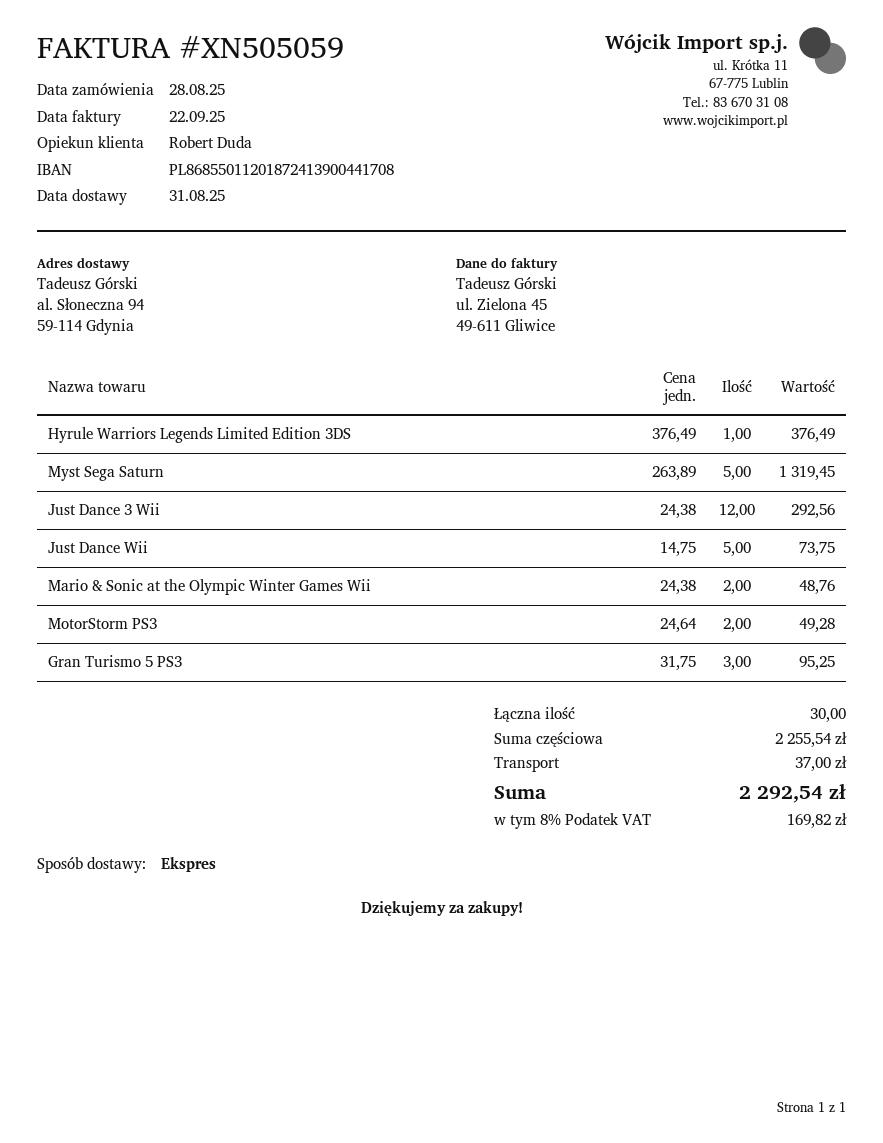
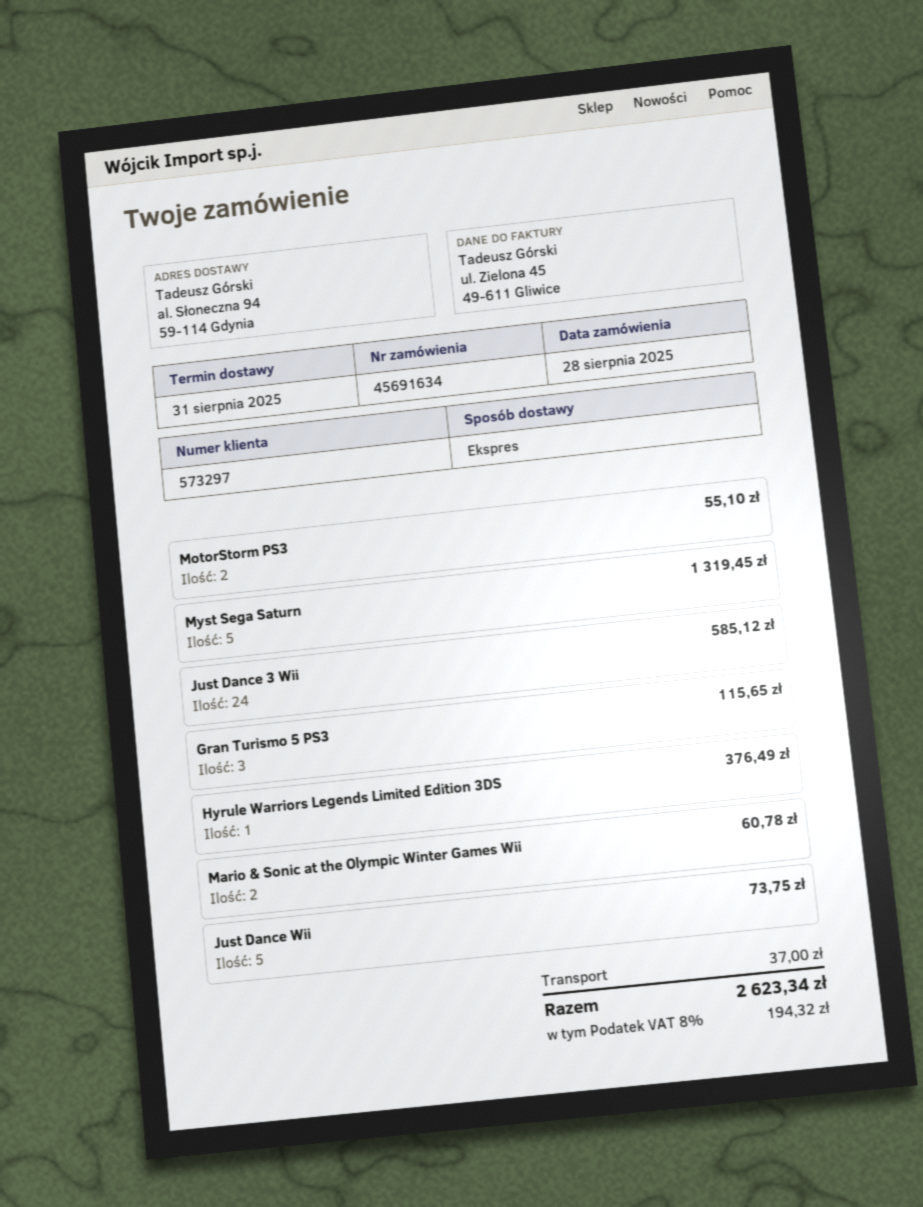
Just Dance 3 Wii: 12 for 292.56 -> 24 for 585.12
Mario & Sonic at the Olympic Winter Games Wii: 2 for 48.76 -> 2 for 60.78
MotorStorm PS3: 2 for 49.28 -> 2 for 55.10
Gran Turismo 5 PS3: 3 for 95.25 -> 3 for 115.65
tax: 8% = 169.82 -> 8% = 194.32
total: 2292.54 -> 2623.34

